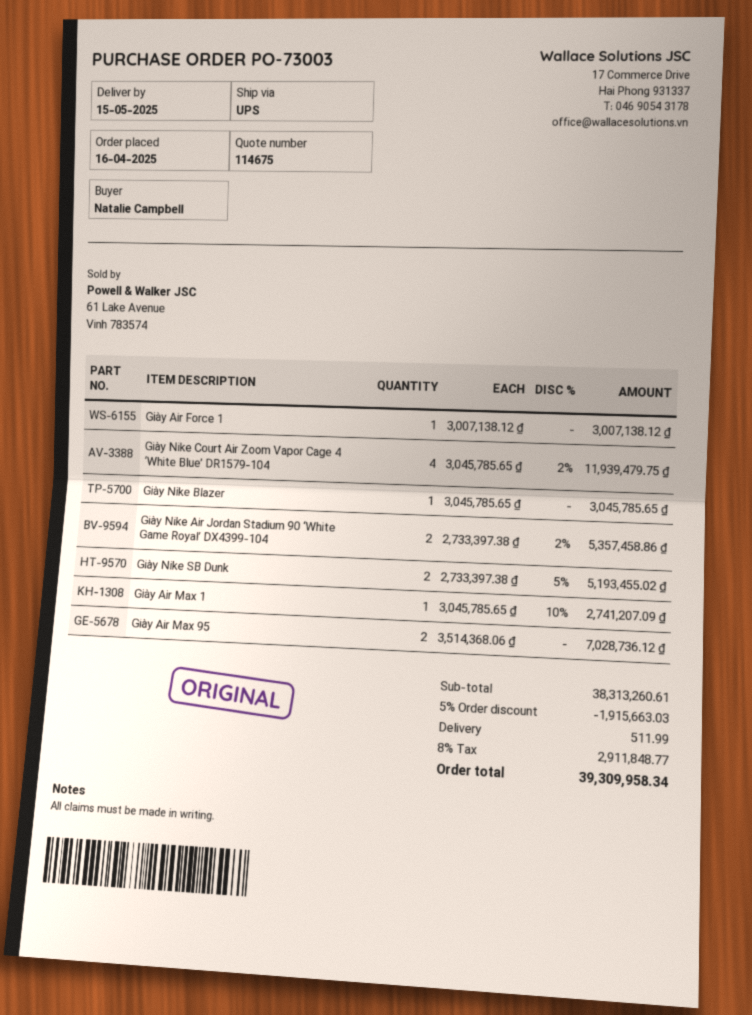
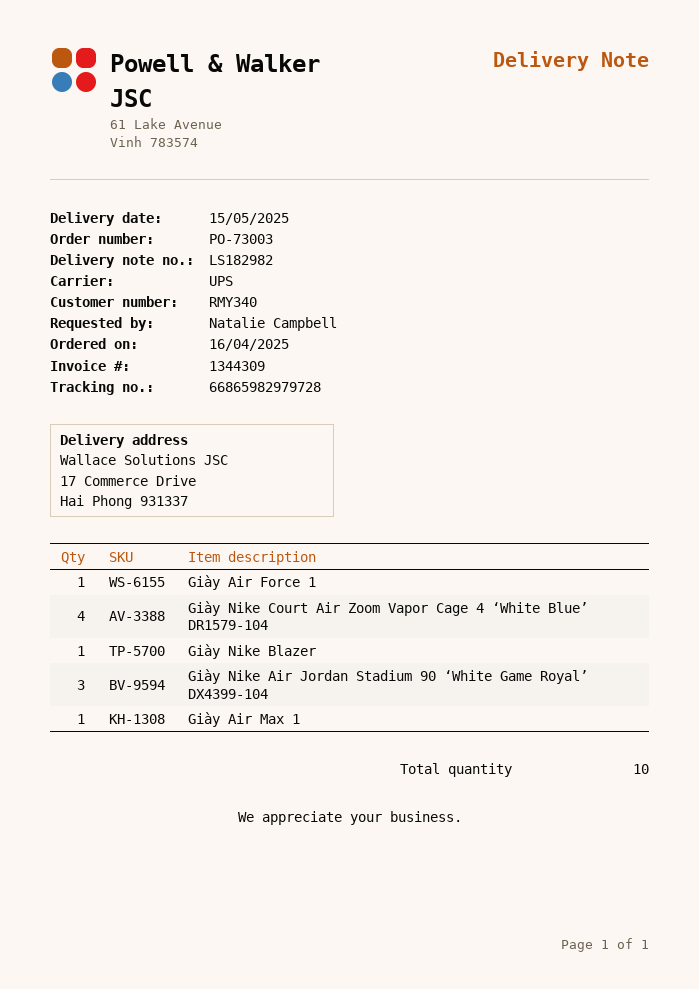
Giày Nike Air Jordan Stadium 90 ‘White Game Royal’ DX4399-104: 2 -> 3
Giày Nike SB Dunk: 2 -> none
Giày Air Max 95: 2 -> none

